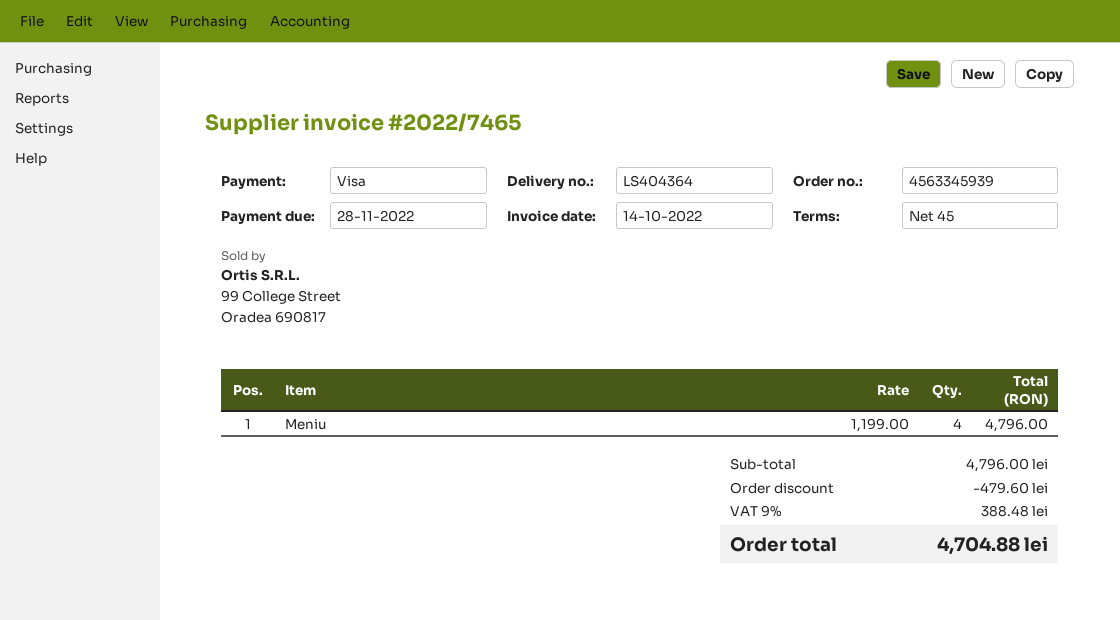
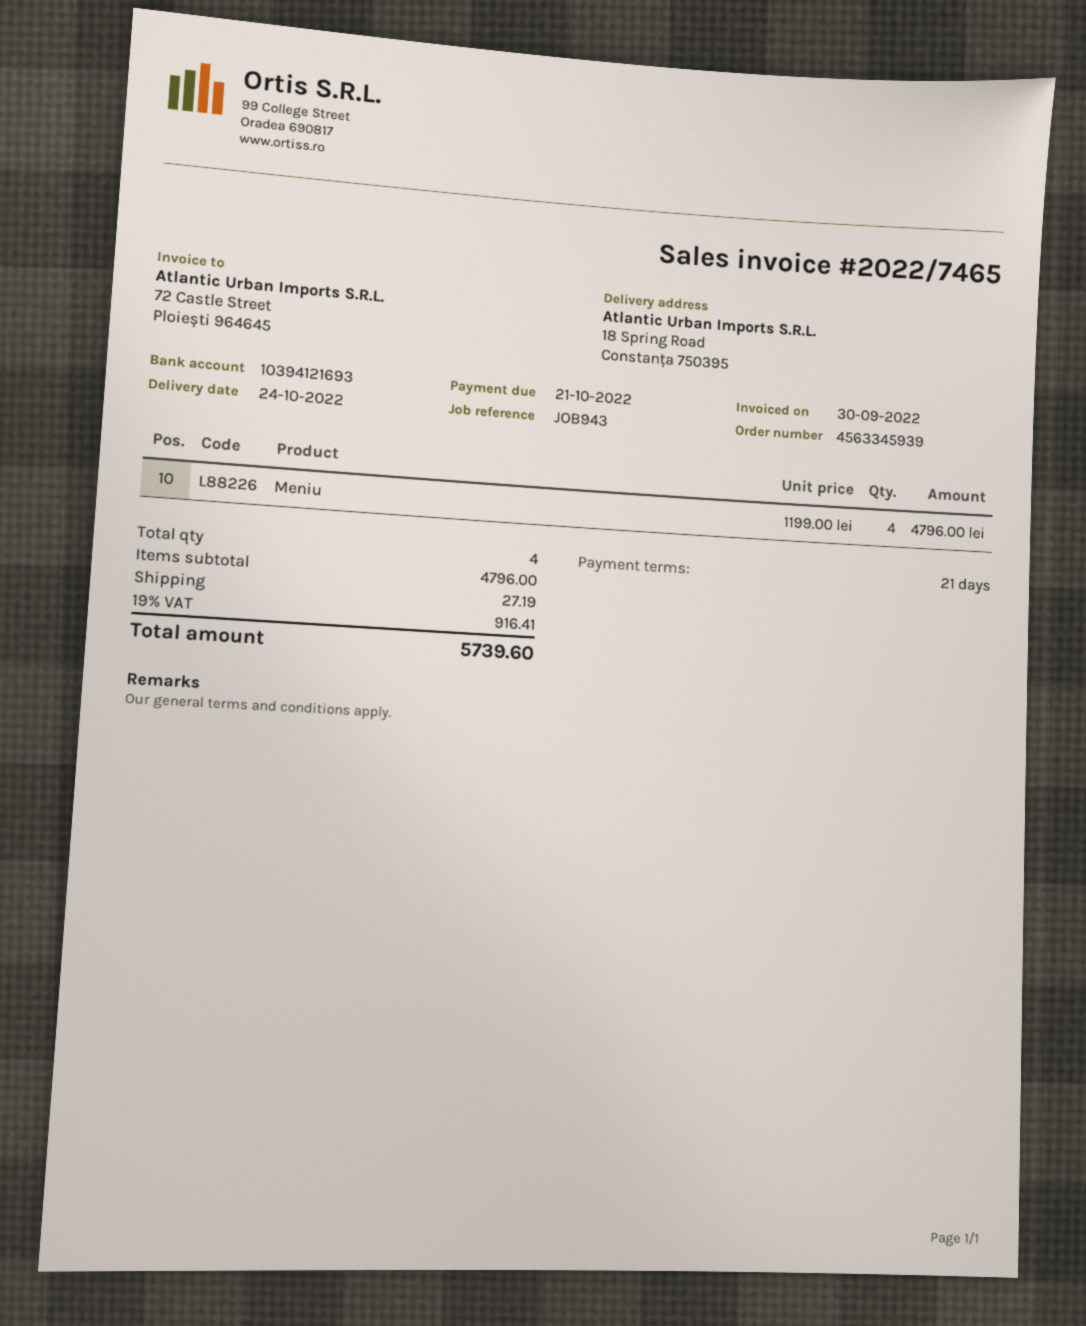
invoice date: 2022-10-14 -> 2022-09-30
payment terms: 45 days -> 21 days
due date: 2022-11-28 -> 2022-10-21
discount: 479.60 -> none
shipping: none -> 27.19
tax: 9% = 388.48 -> 19% = 916.41
total: 4704.88 -> 5739.60

